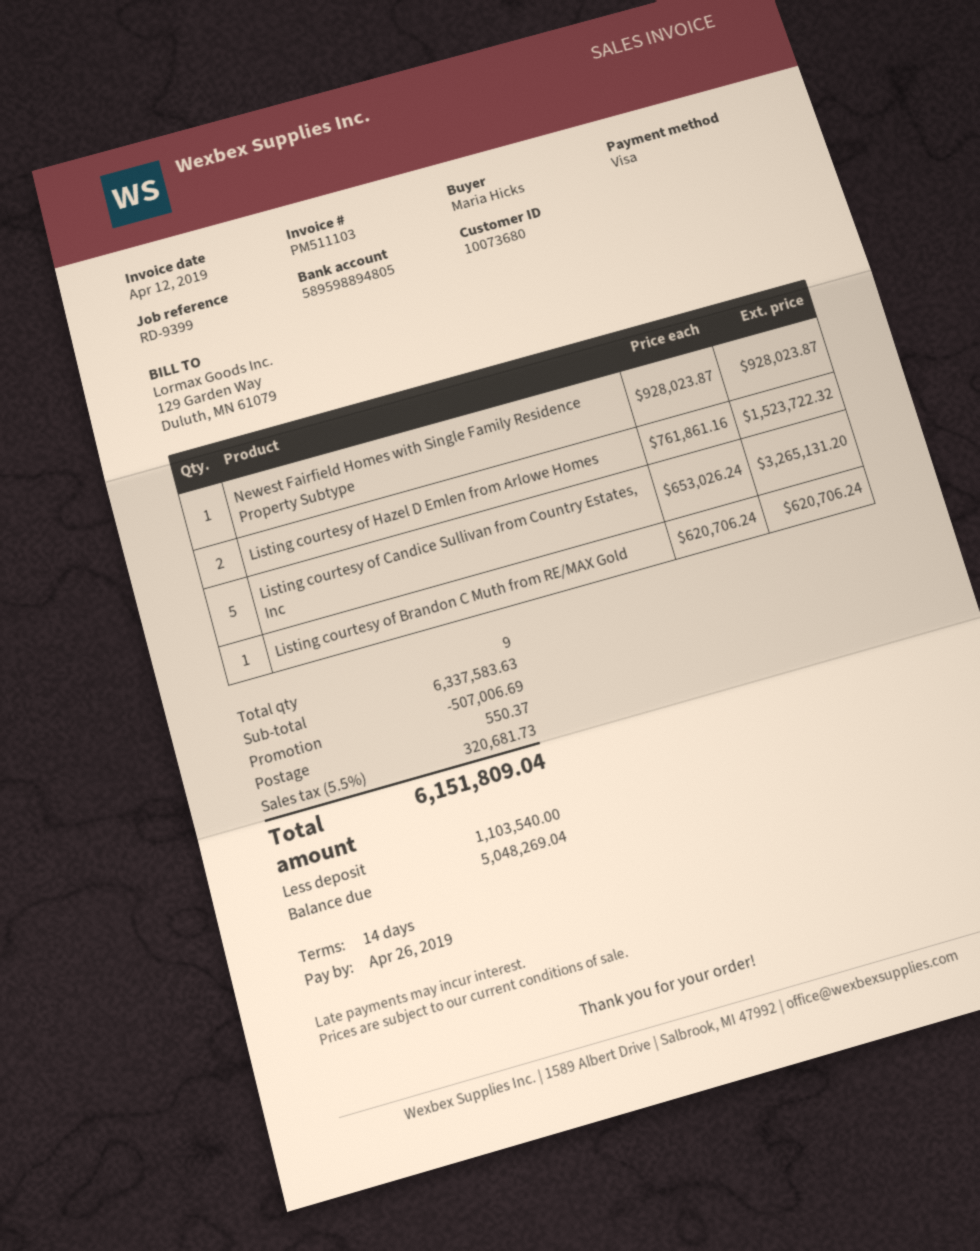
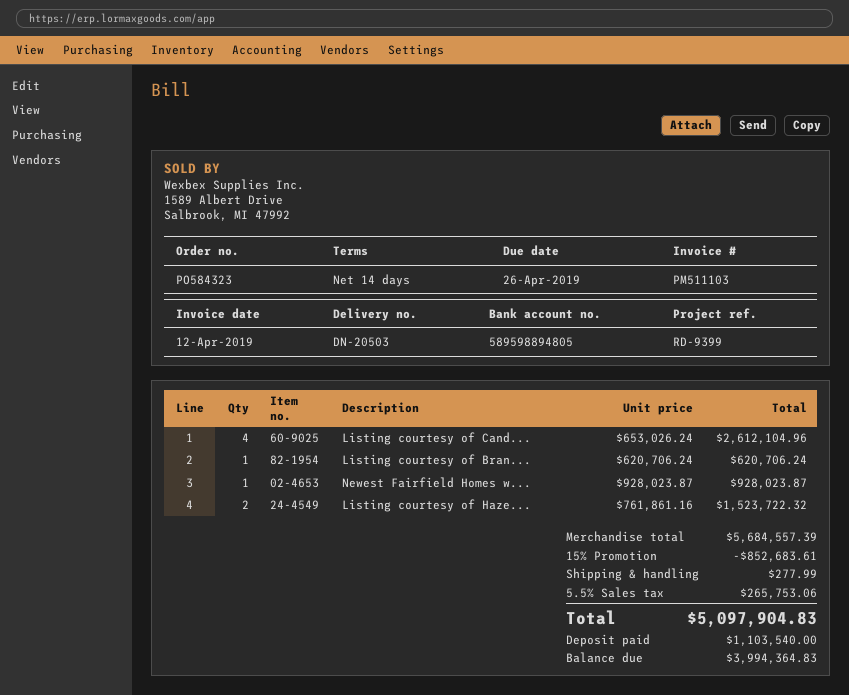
Listing courtesy of Candice Sullivan from Country Estates, Inc: 5 x 653026.24 = 3265131.20 -> 4 x 653026.24 = 2612104.96
subtotal: 6337583.63 -> 5684557.39
discount: 507006.69 -> 852683.61
shipping: 550.37 -> 277.99
tax: 5.5% = 320681.73 -> 5.5% = 265753.06
total: 6151809.04 -> 5097904.83
balance: 5048269.04 -> 3994364.83

